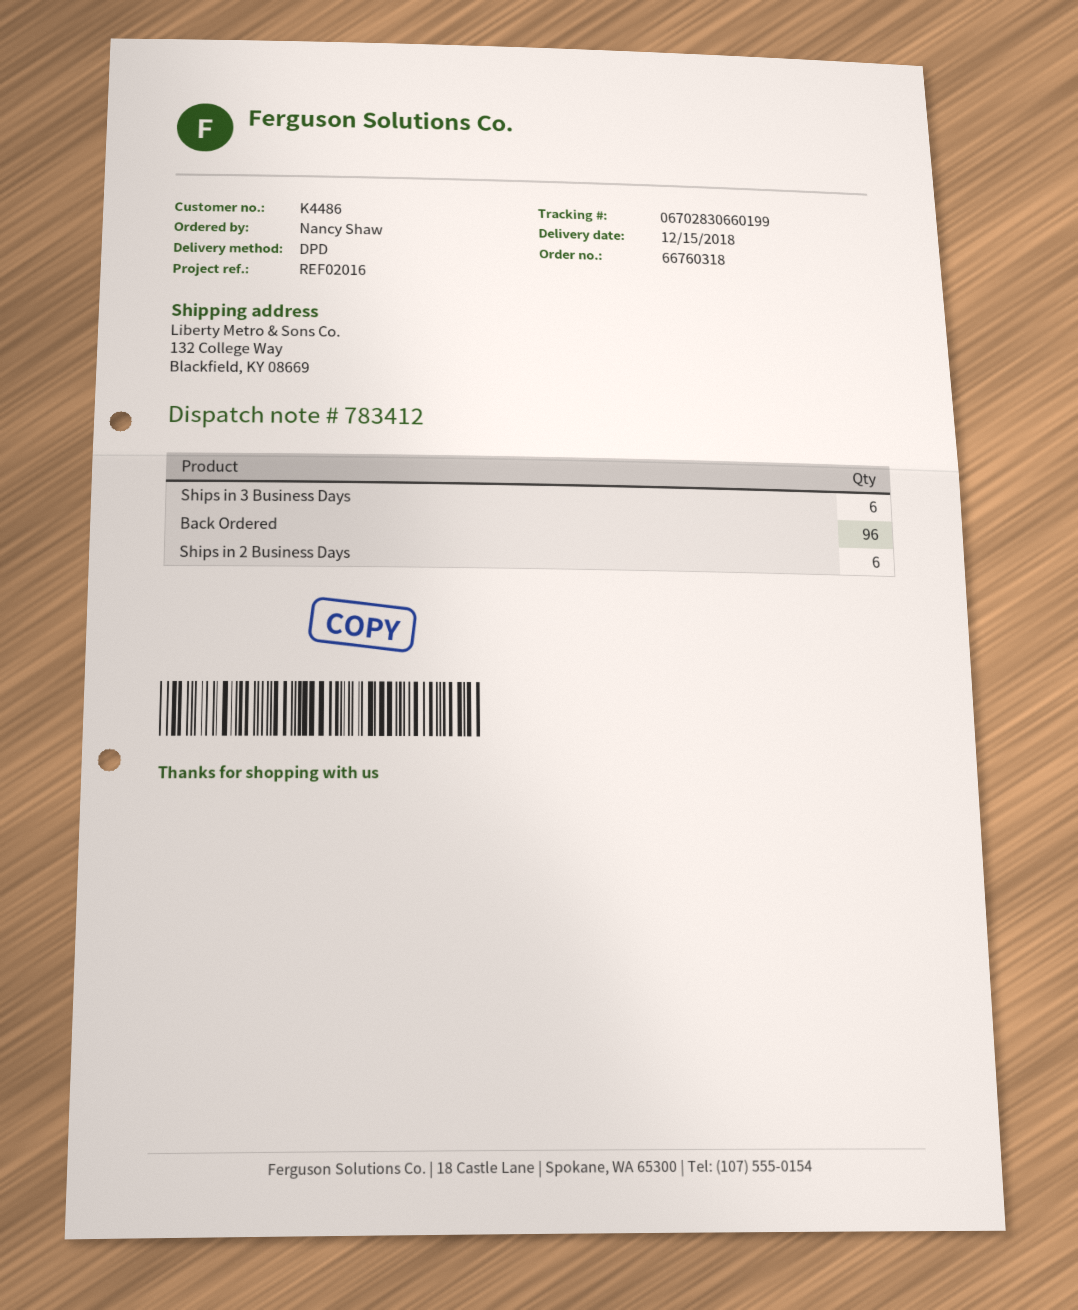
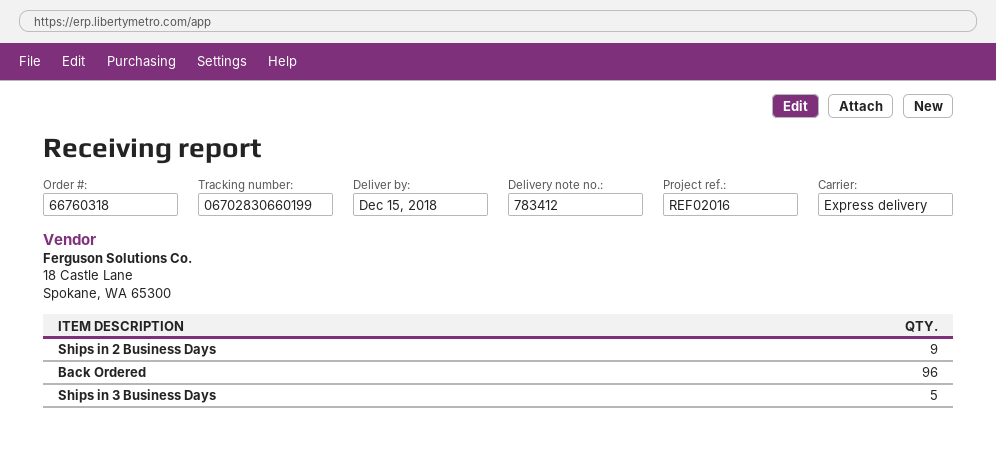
shipping method: DPD -> express
Ships in 3 Business Days: 6 -> 5
Ships in 2 Business Days: 6 -> 9

